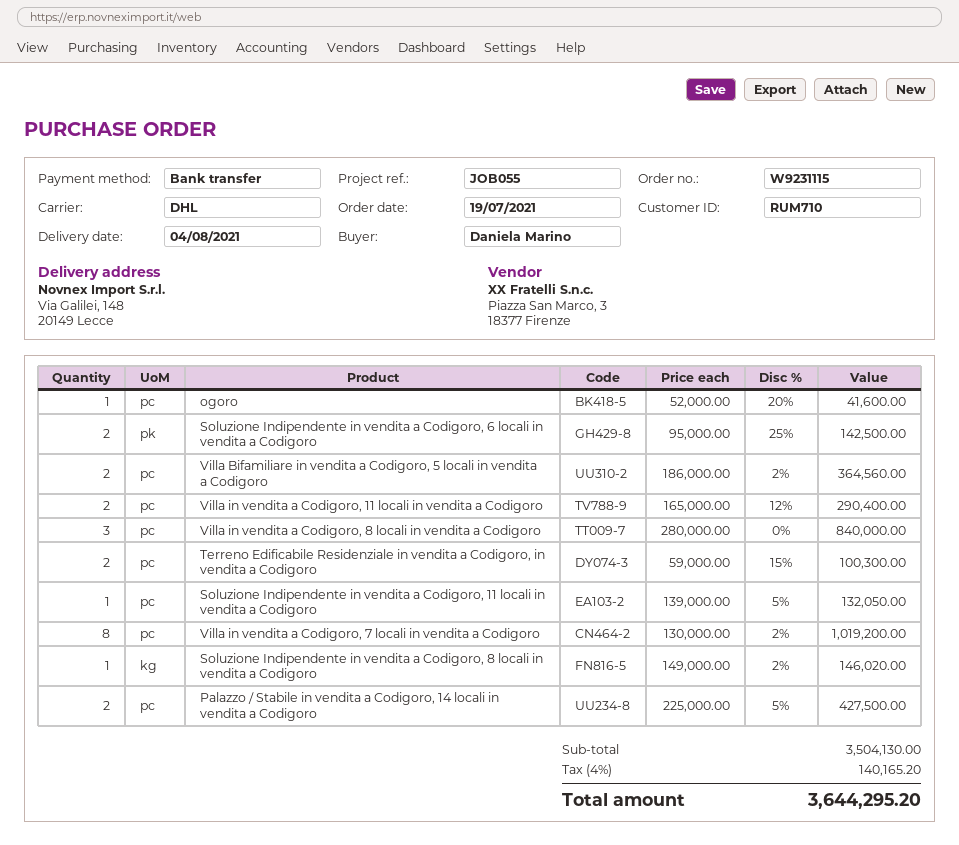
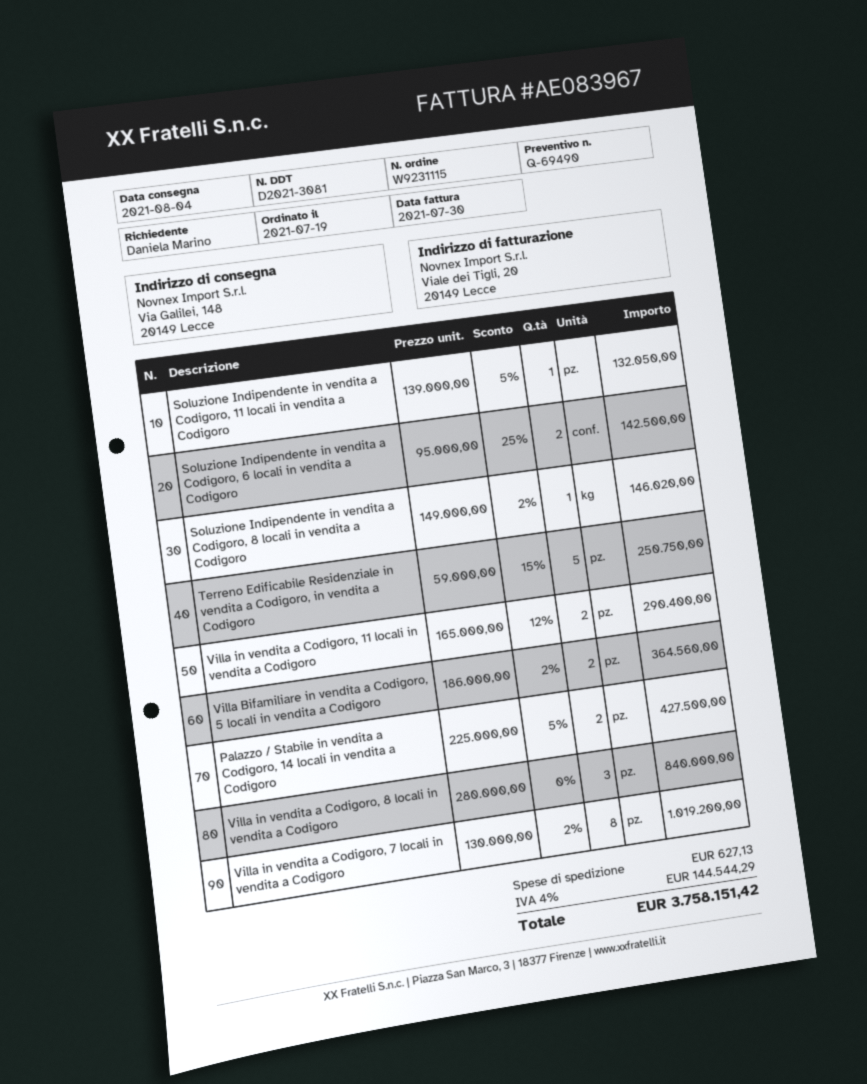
ogoro: 1 x 52000.00 - 20% = 41600.00 -> none
Terreno Edificabile Residenziale in vendita a Codigoro, in vendita a Codigoro: 2 x 59000.00 - 15% = 100300.00 -> 5 x 59000.00 - 15% = 250750.00
shipping: none -> 627.13
tax: 4% = 140165.20 -> 4% = 144544.29
total: 3644295.20 -> 3758151.42

